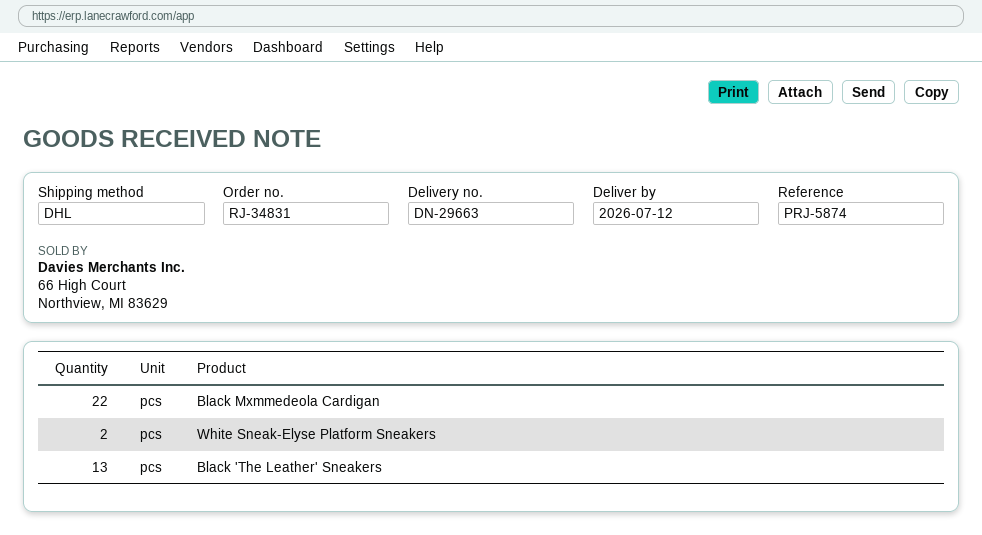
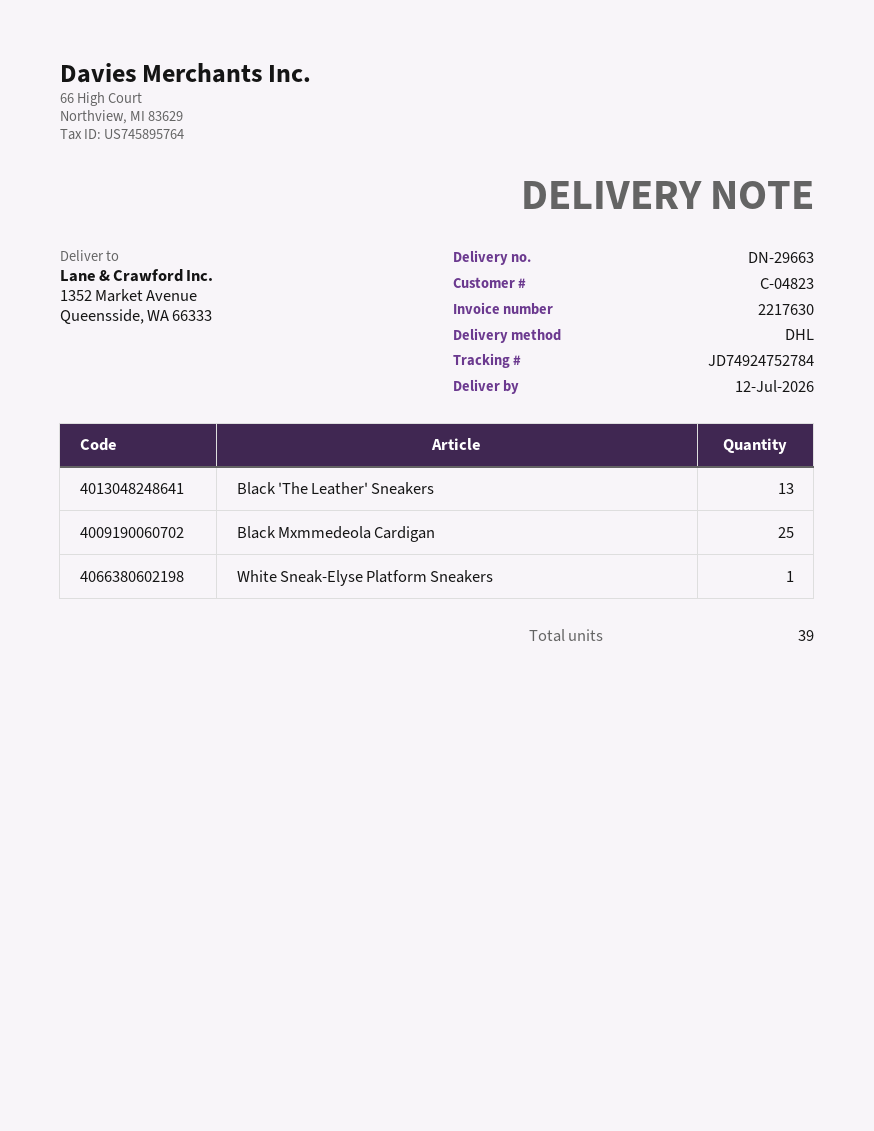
Black Mxmmedeola Cardigan: 22 -> 25
White Sneak-Elyse Platform Sneakers: 2 -> 1

